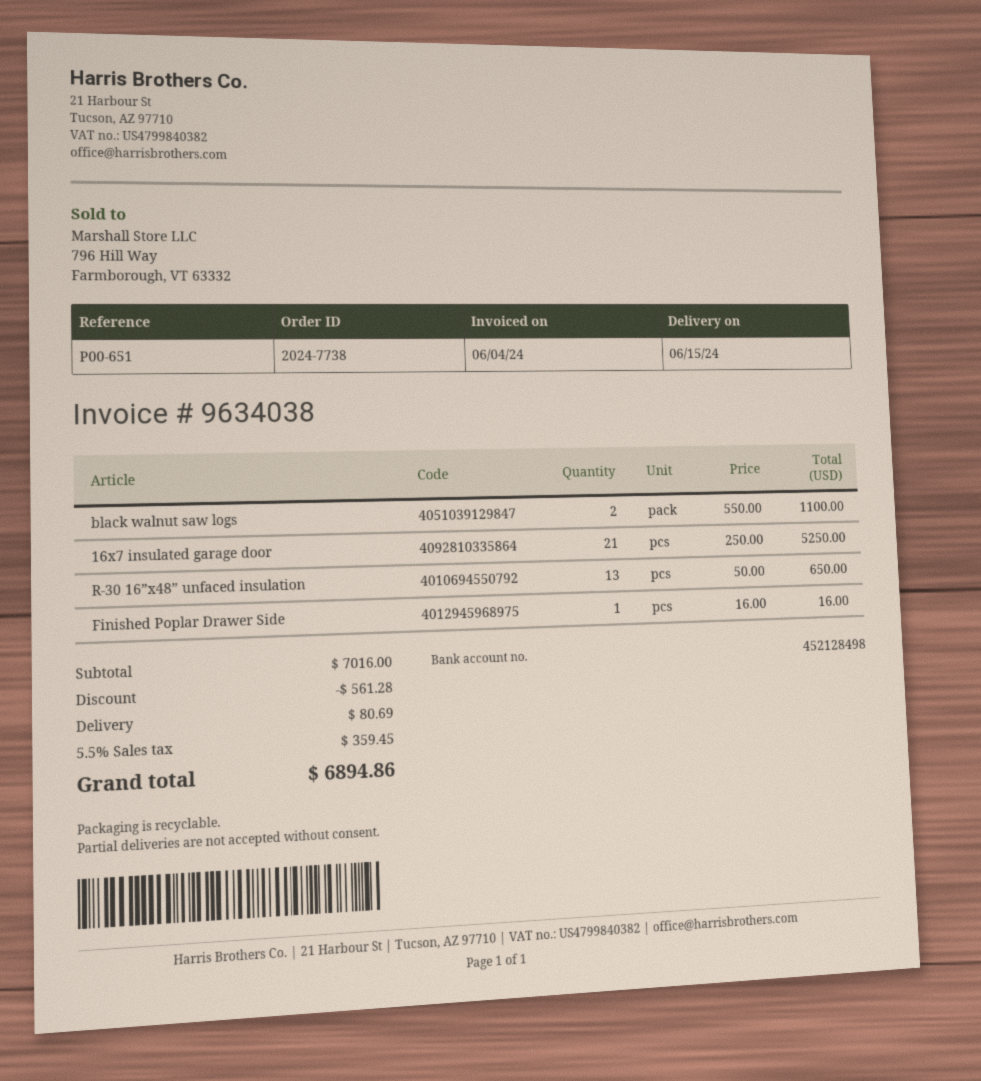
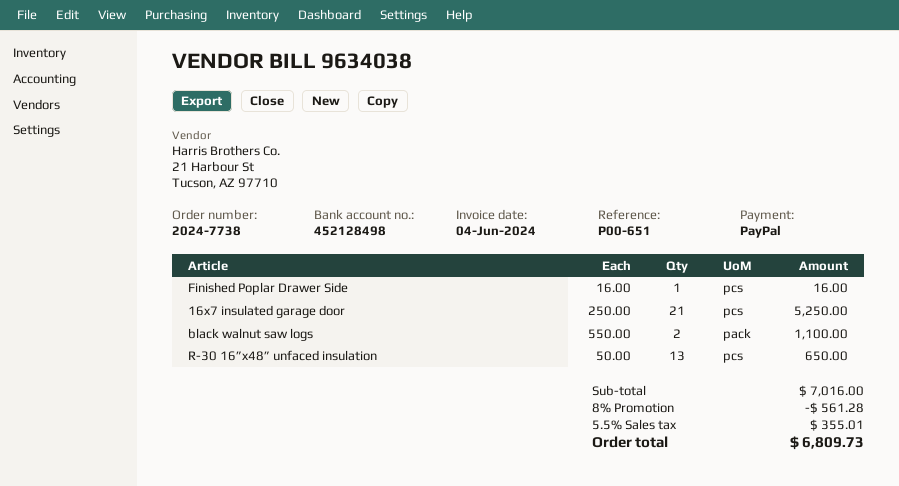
shipping: 80.69 -> none
tax: 5.5% = 359.45 -> 5.5% = 355.01
total: 6894.86 -> 6809.73

